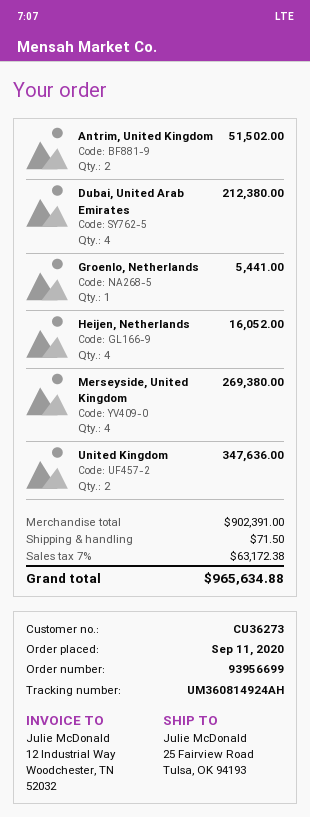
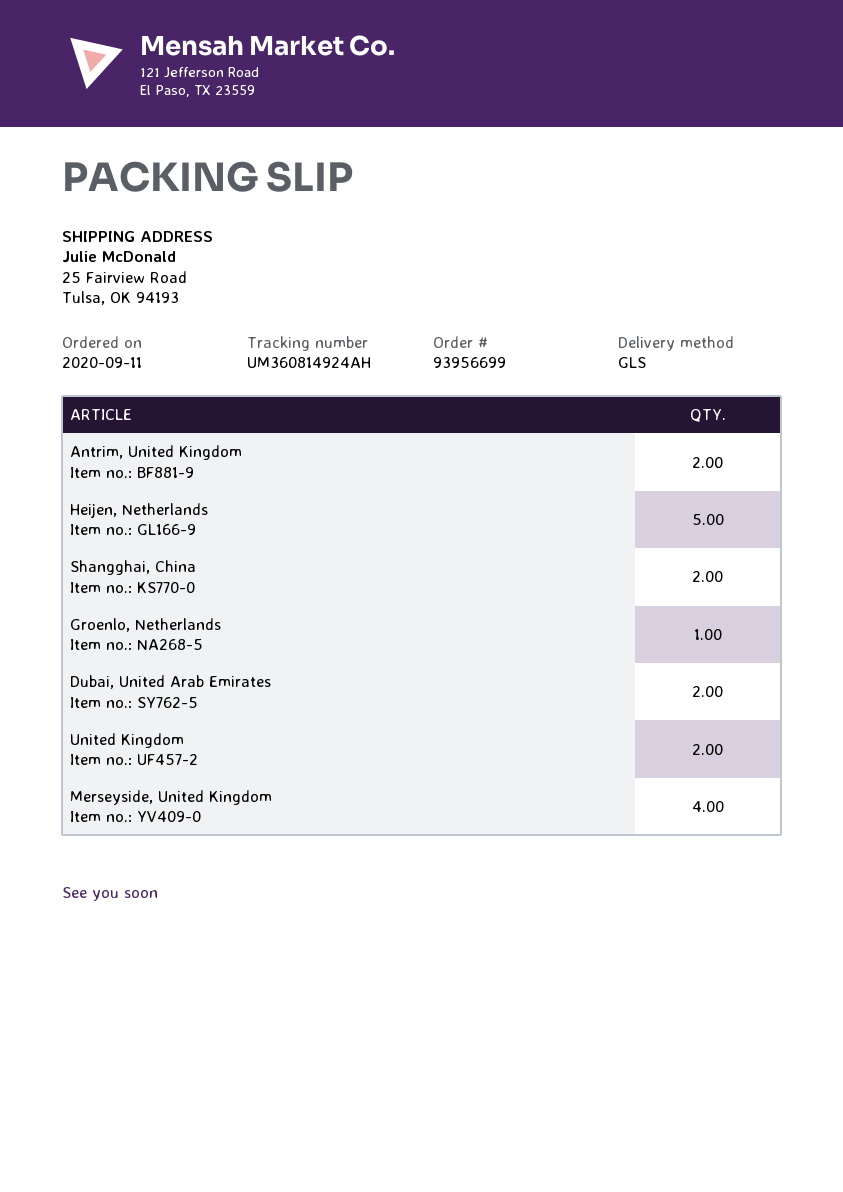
Dubai, United Arab Emirates: 4 -> 2
Heijen, Netherlands: 4 -> 5
Shangghai, China: none -> 2

